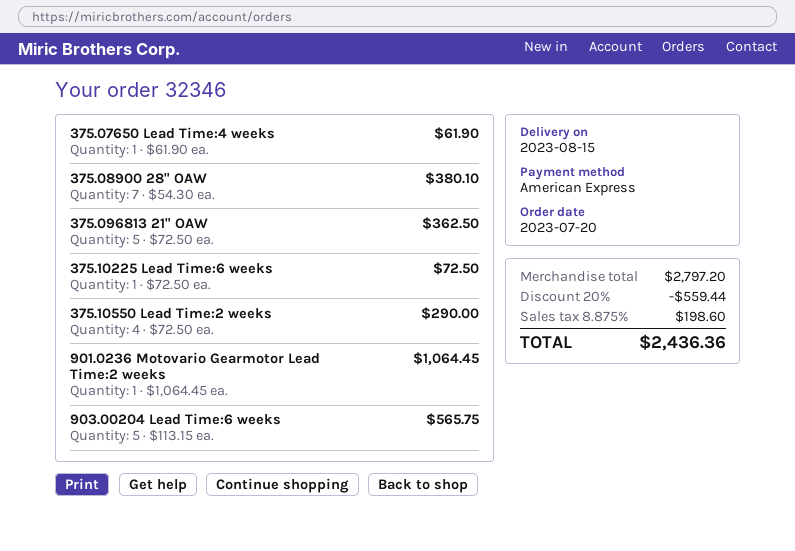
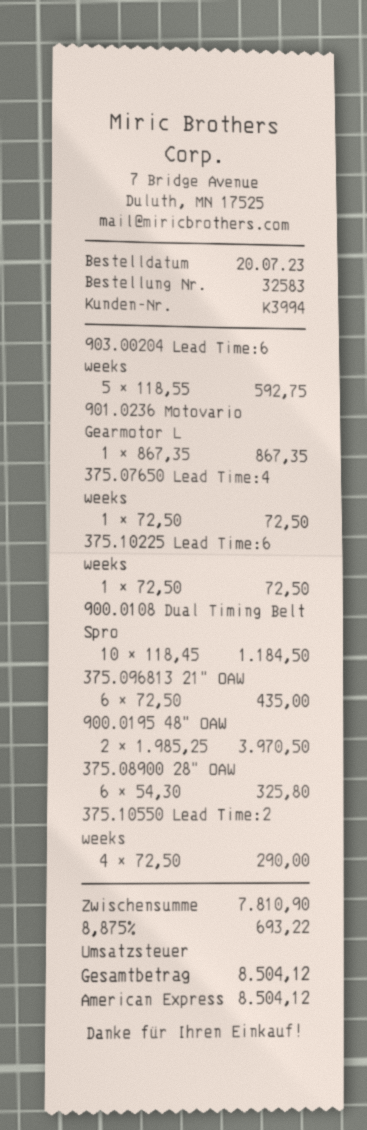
order number: 32346 -> 32583
375.07650 Lead Time:4 weeks: 1 x 61.90 = 61.90 -> 1 x 72.50 = 72.50
375.08900 28" OAW: 7 x 54.30 = 380.10 -> 6 x 54.30 = 325.80
375.096813 21" OAW: 5 x 72.50 = 362.50 -> 6 x 72.50 = 435.00
901.0236 Motovario Gearmotor Lead Time:2 weeks: 1 x 1064.45 = 1064.45 -> 1 x 867.35 = 867.35
903.00204 Lead Time:6 weeks: 5 x 113.15 = 565.75 -> 5 x 118.55 = 592.75
900.0108 Dual Timing Belt Spro: none -> 10 x 118.45 = 1184.50
900.0195 48" OAW: none -> 2 x 1985.25 = 3970.50
subtotal: 2797.20 -> 7810.90
discount: 20% = 559.44 -> none
tax: 8.875% = 198.60 -> 8.875% = 693.22
total: 2436.36 -> 8504.12

